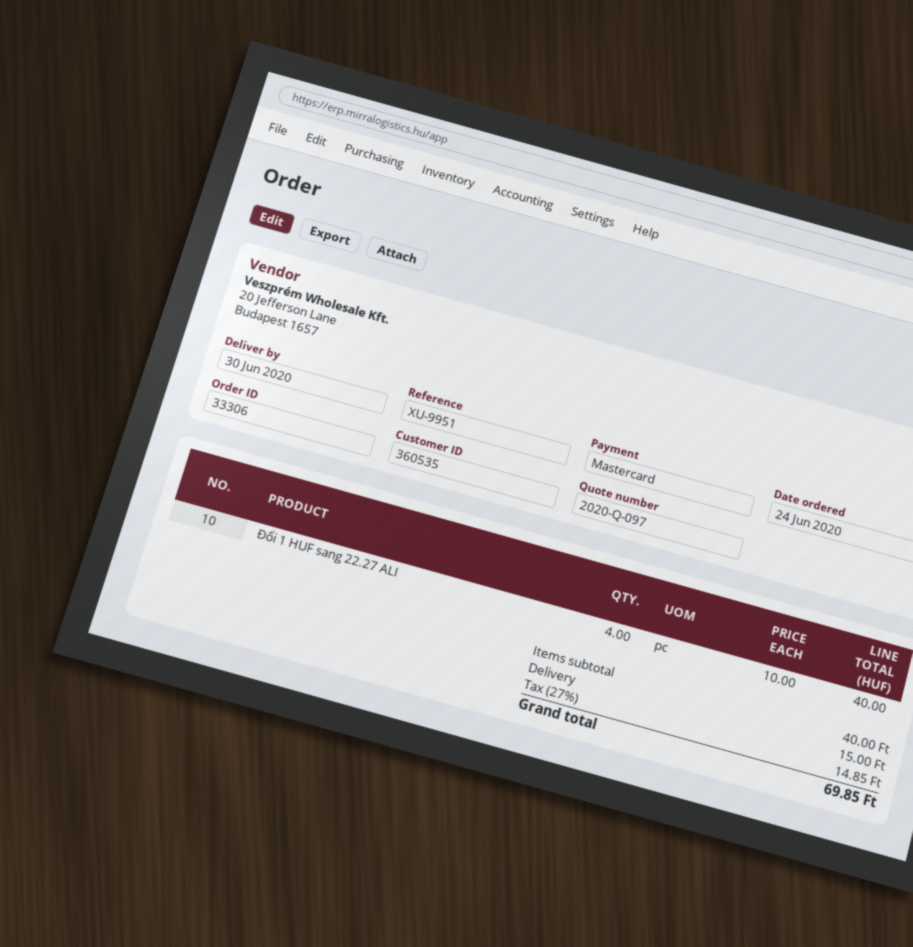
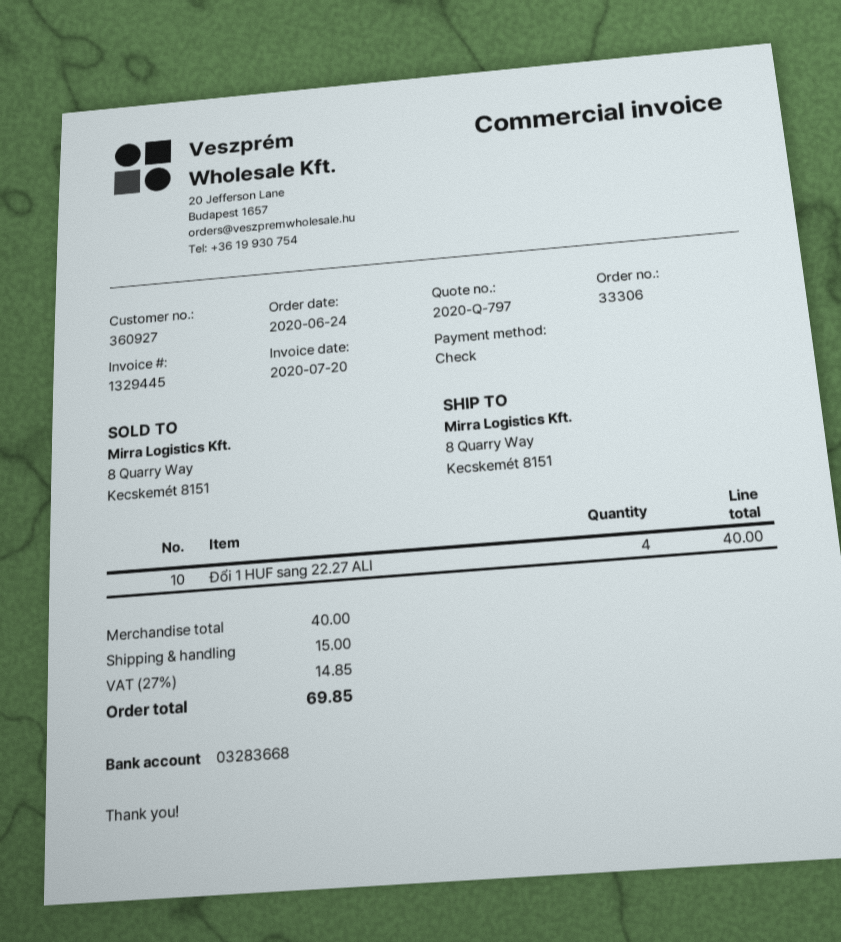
quote number: 2020-Q-097 -> 2020-Q-797
customer number: 360535 -> 360927
payment method: Mastercard -> cheque

